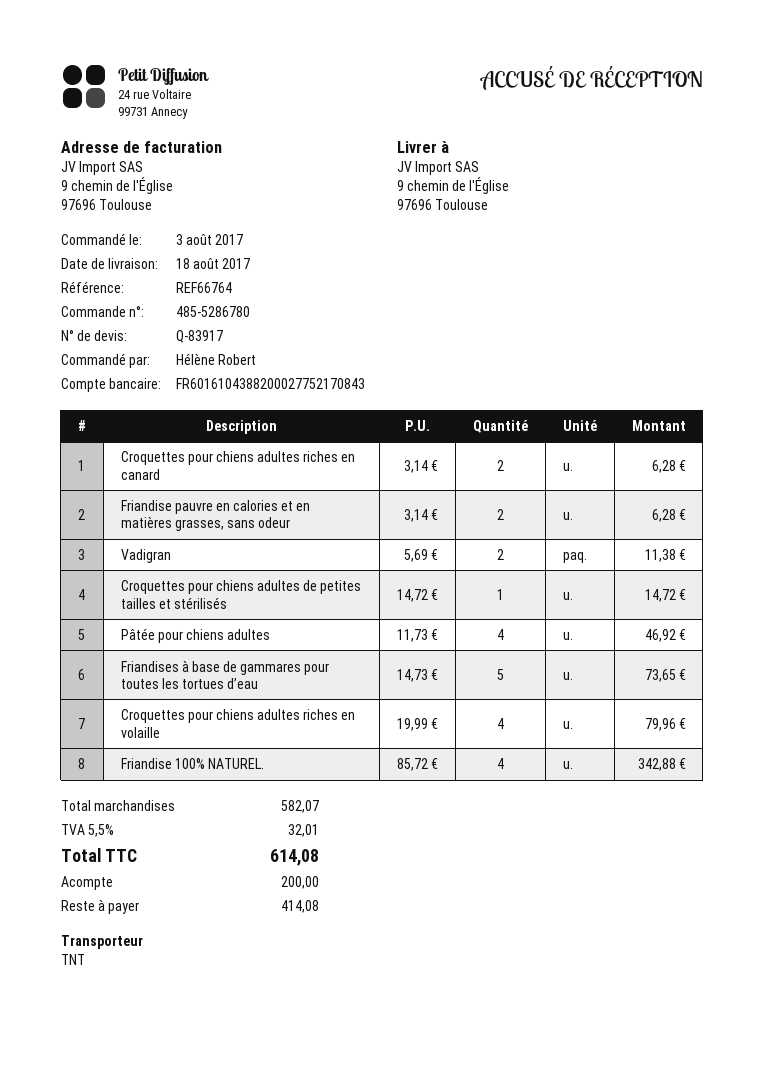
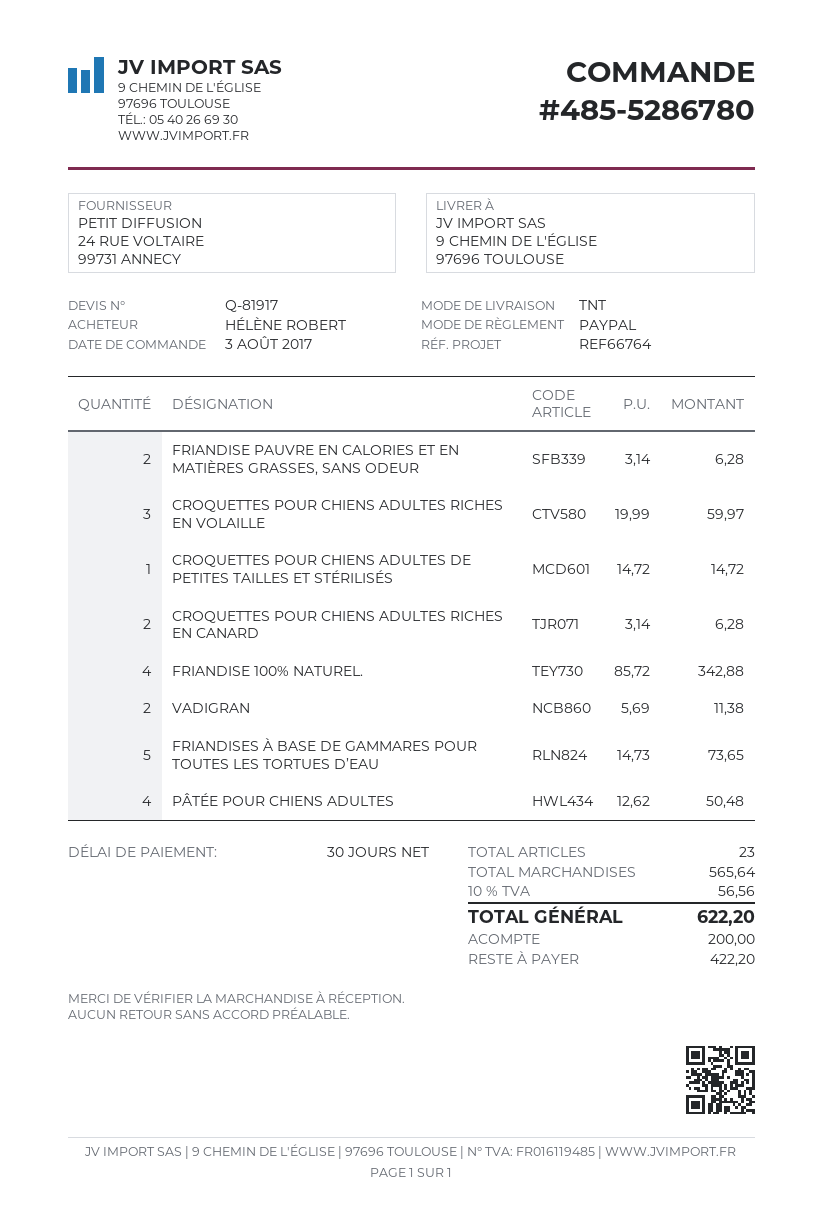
quote number: Q-83917 -> Q-81917
Pâtée pour chiens adultes: 4 x 11.73 = 46.92 -> 4 x 12.62 = 50.48
Croquettes pour chiens adultes riches en volaille: 4 x 19.99 = 79.96 -> 3 x 19.99 = 59.97
subtotal: 582.07 -> 565.64
tax: 5.5% = 32.01 -> 10% = 56.56
total: 614.08 -> 622.20
balance: 414.08 -> 422.20

